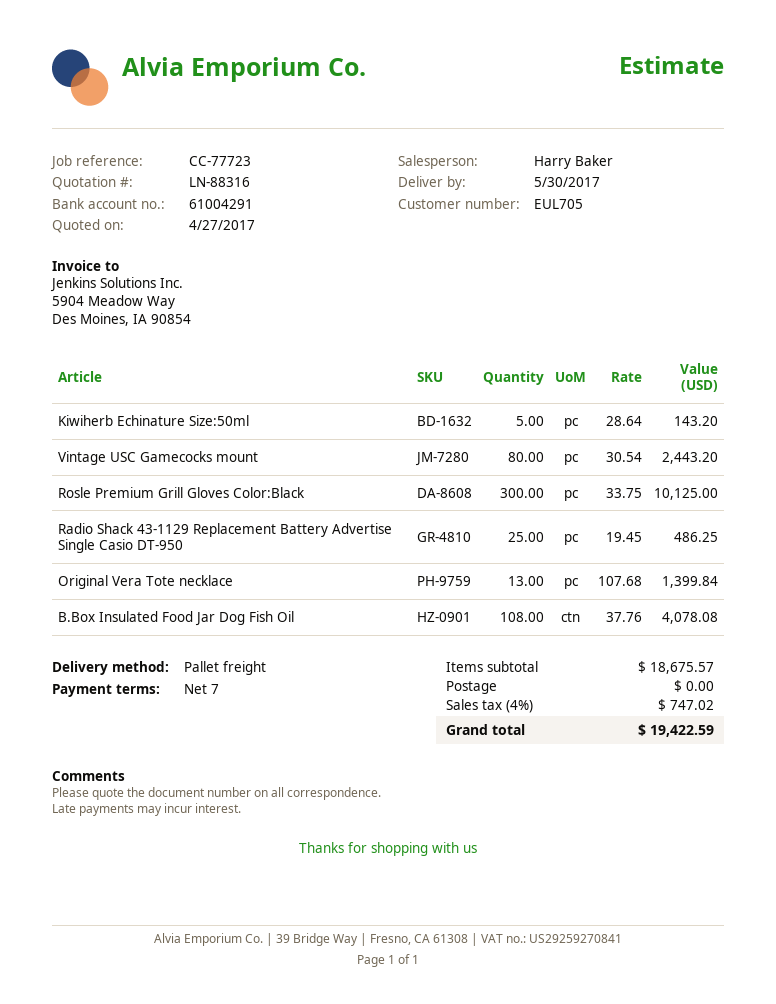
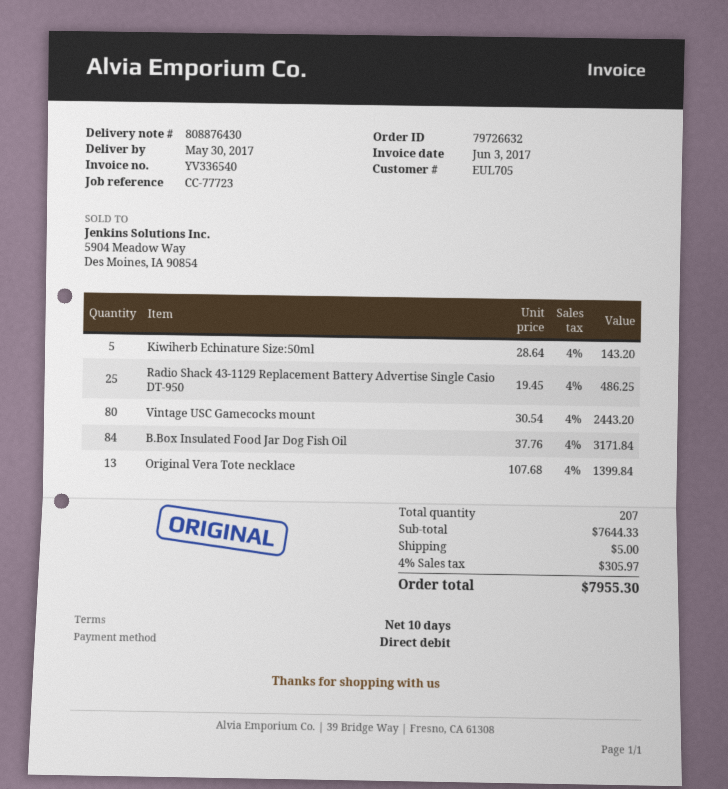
payment terms: 7 days -> 10 days
Rosle Premium Grill Gloves Color:Black: 300 x 33.75 = 10125.00 -> none
B.Box Insulated Food Jar Dog Fish Oil: 108 x 37.76 = 4078.08 -> 84 x 37.76 = 3171.84
subtotal: 18675.57 -> 7644.33
shipping: 0.00 -> 5.00
tax: 4% = 747.02 -> 4% = 305.97
total: 19422.59 -> 7955.30

